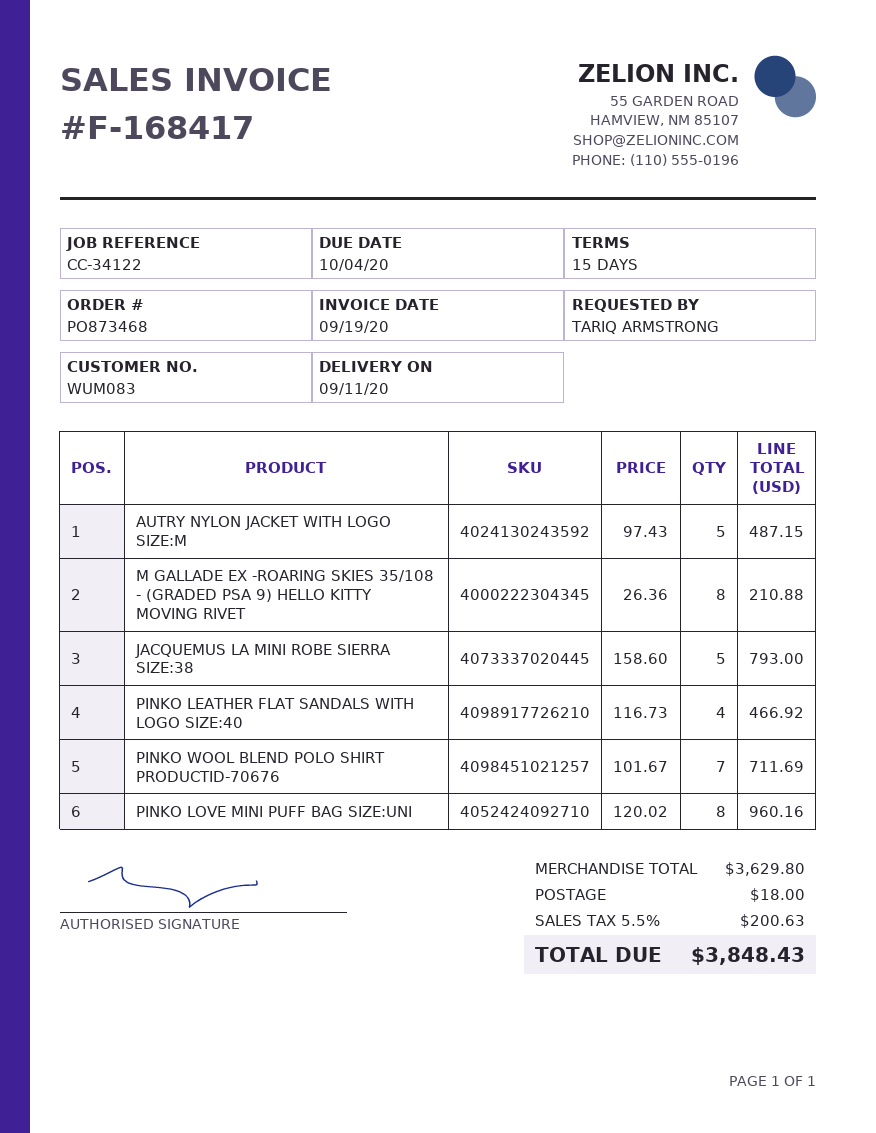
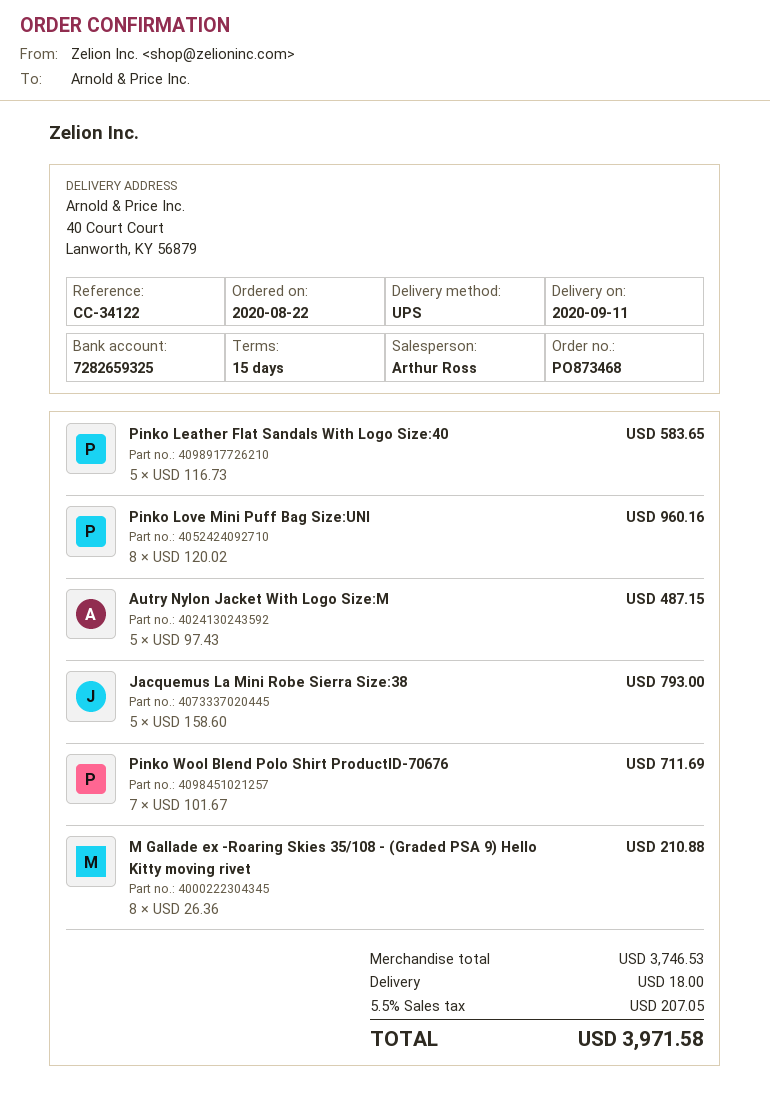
PINKO LEATHER FLAT SANDALS WITH LOGO SIZE:40: 4 x 116.73 = 466.92 -> 5 x 116.73 = 583.65
subtotal: 3629.80 -> 3746.53
tax: 5.5% = 200.63 -> 5.5% = 207.05
total: 3848.43 -> 3971.58

